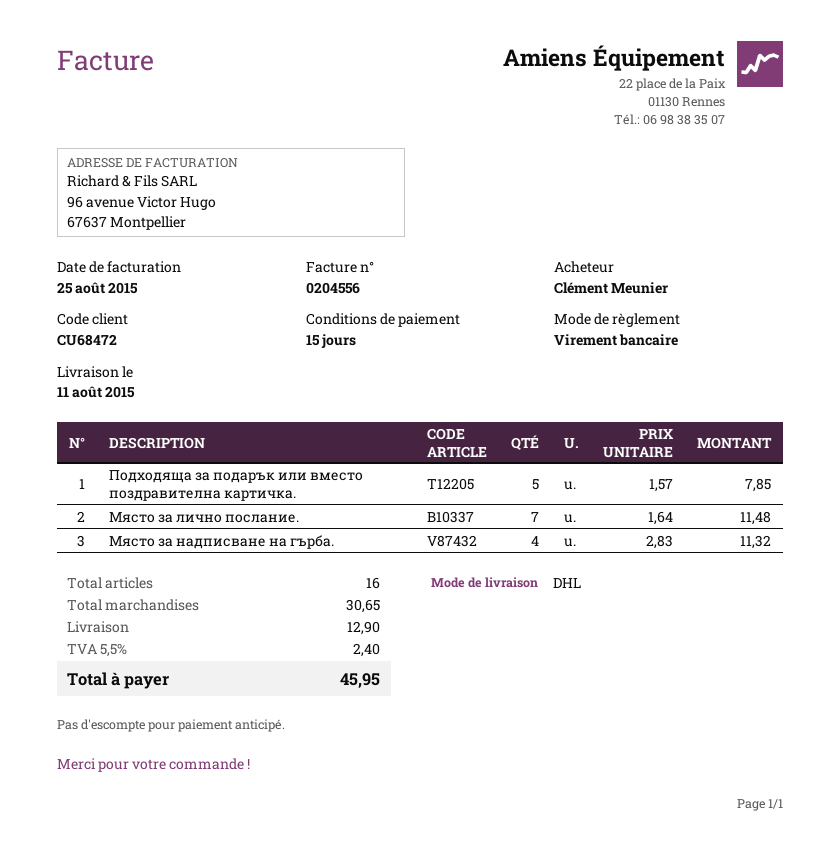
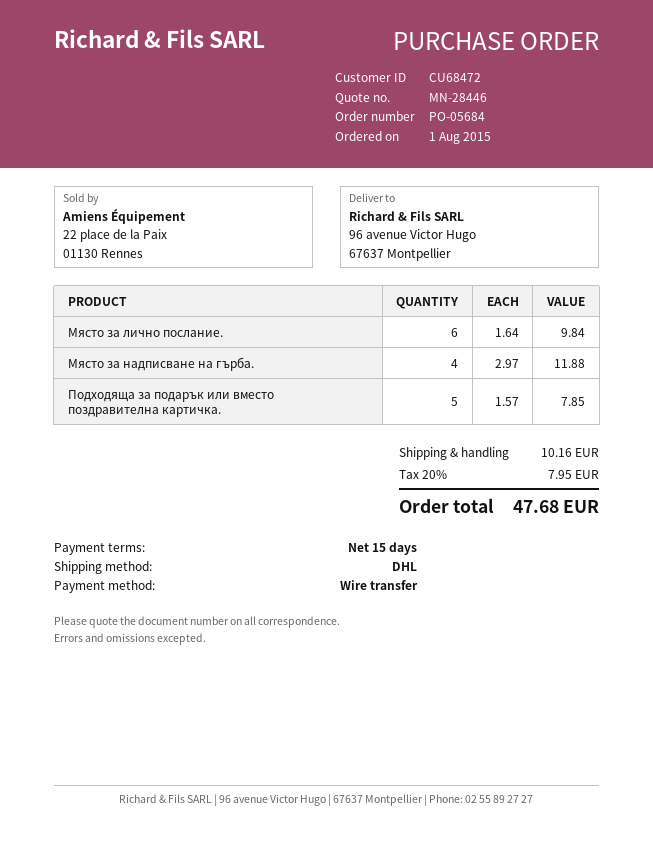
Място за лично послание.: 7 x 1.64 = 11.48 -> 6 x 1.64 = 9.84
Място за надписване на гърба.: 4 x 2.83 = 11.32 -> 4 x 2.97 = 11.88
shipping: 12.90 -> 10.16
tax: 5.5% = 2.40 -> 20% = 7.95
total: 45.95 -> 47.68

